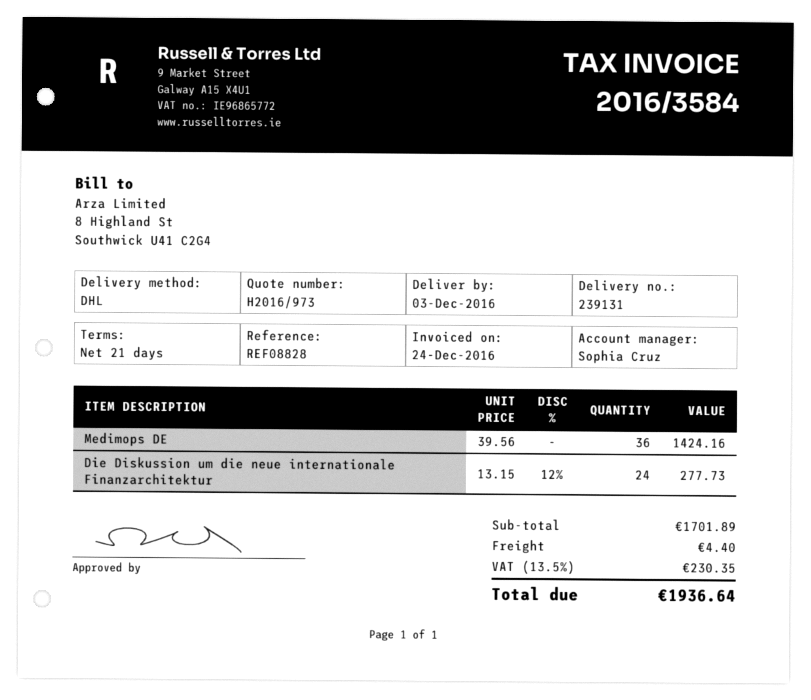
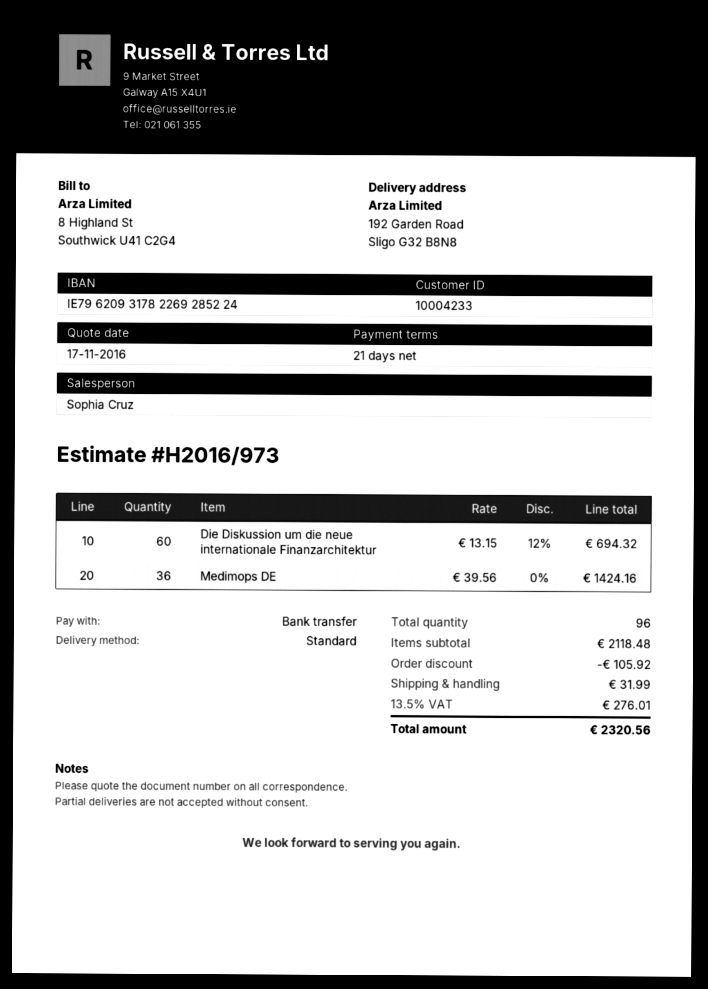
shipping method: DHL -> standard
Die Diskussion um die neue internationale Finanzarchitektur: 24 x 13.15 - 12% = 277.73 -> 60 x 13.15 - 12% = 694.32
subtotal: 1701.89 -> 2118.48
discount: none -> 105.92
shipping: 4.40 -> 31.99
tax: 13.5% = 230.35 -> 13.5% = 276.01
total: 1936.64 -> 2320.56

